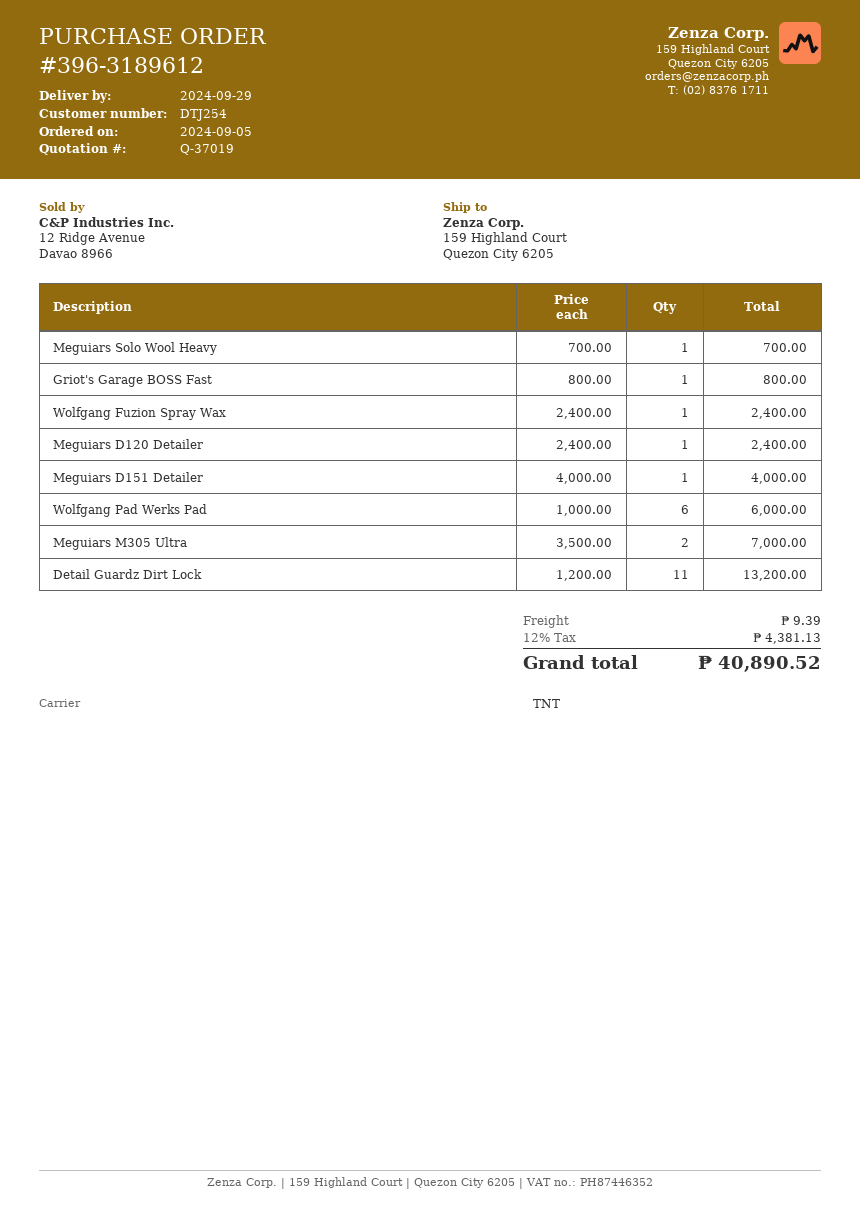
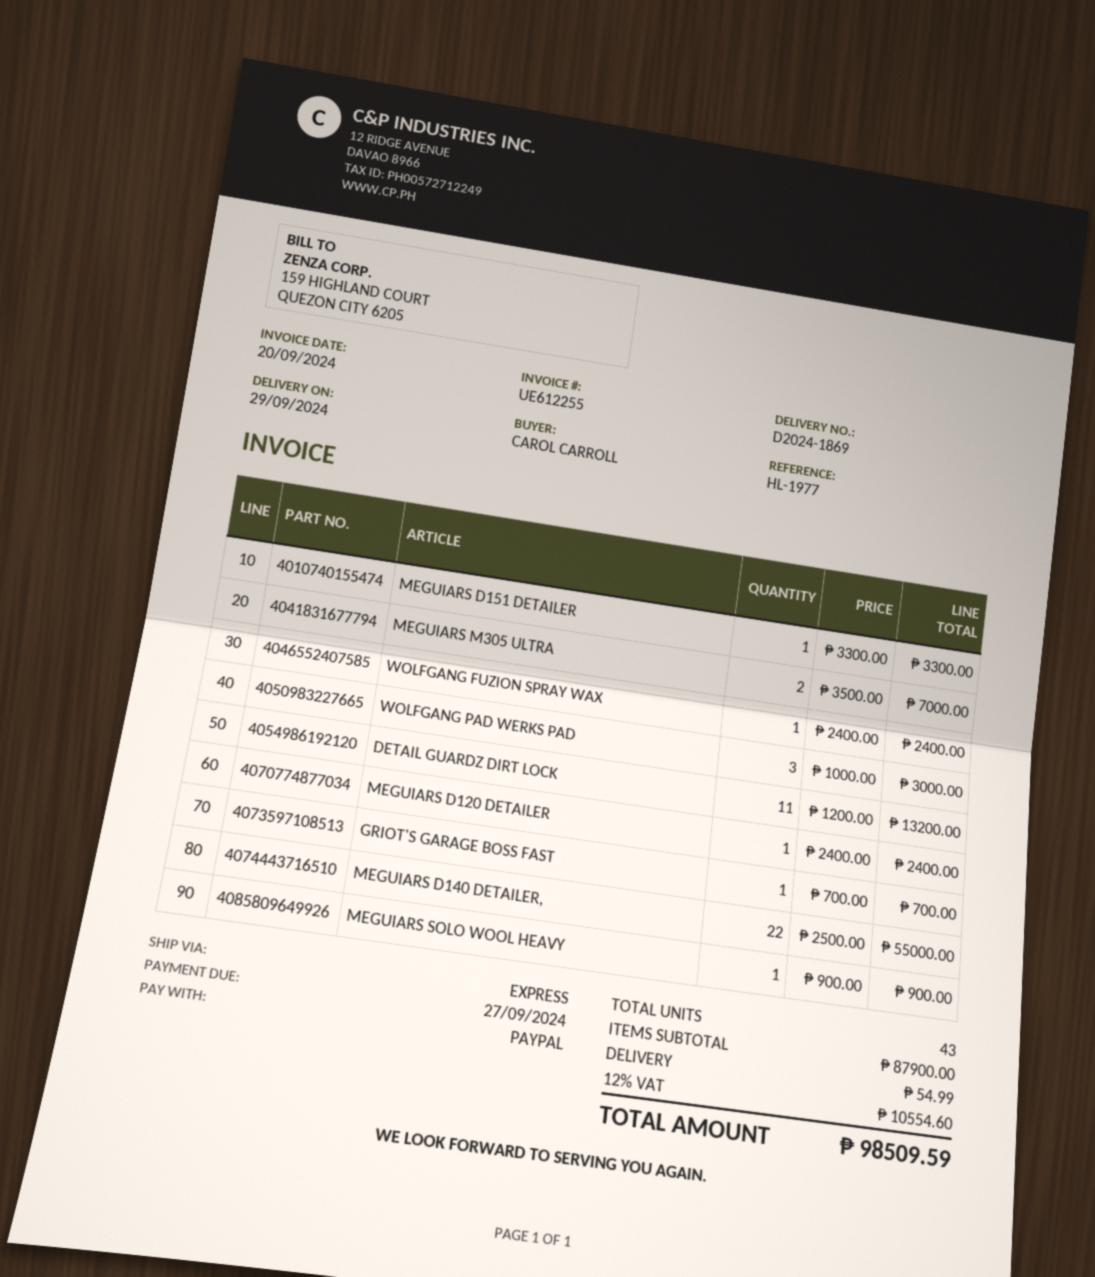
shipping method: TNT -> express
Meguiars Solo Wool Heavy: 1 x 700.00 = 700.00 -> 1 x 900.00 = 900.00
Griot's Garage BOSS Fast: 1 x 800.00 = 800.00 -> 1 x 700.00 = 700.00
Meguiars D151 Detailer: 1 x 4000.00 = 4000.00 -> 1 x 3300.00 = 3300.00
Wolfgang Pad Werks Pad: 6 x 1000.00 = 6000.00 -> 3 x 1000.00 = 3000.00
MEGUIARS D140 DETAILER,: none -> 22 x 2500.00 = 55000.00
shipping: 9.39 -> 54.99
tax: 12% = 4381.13 -> 12% = 10554.60
total: 40890.52 -> 98509.59

